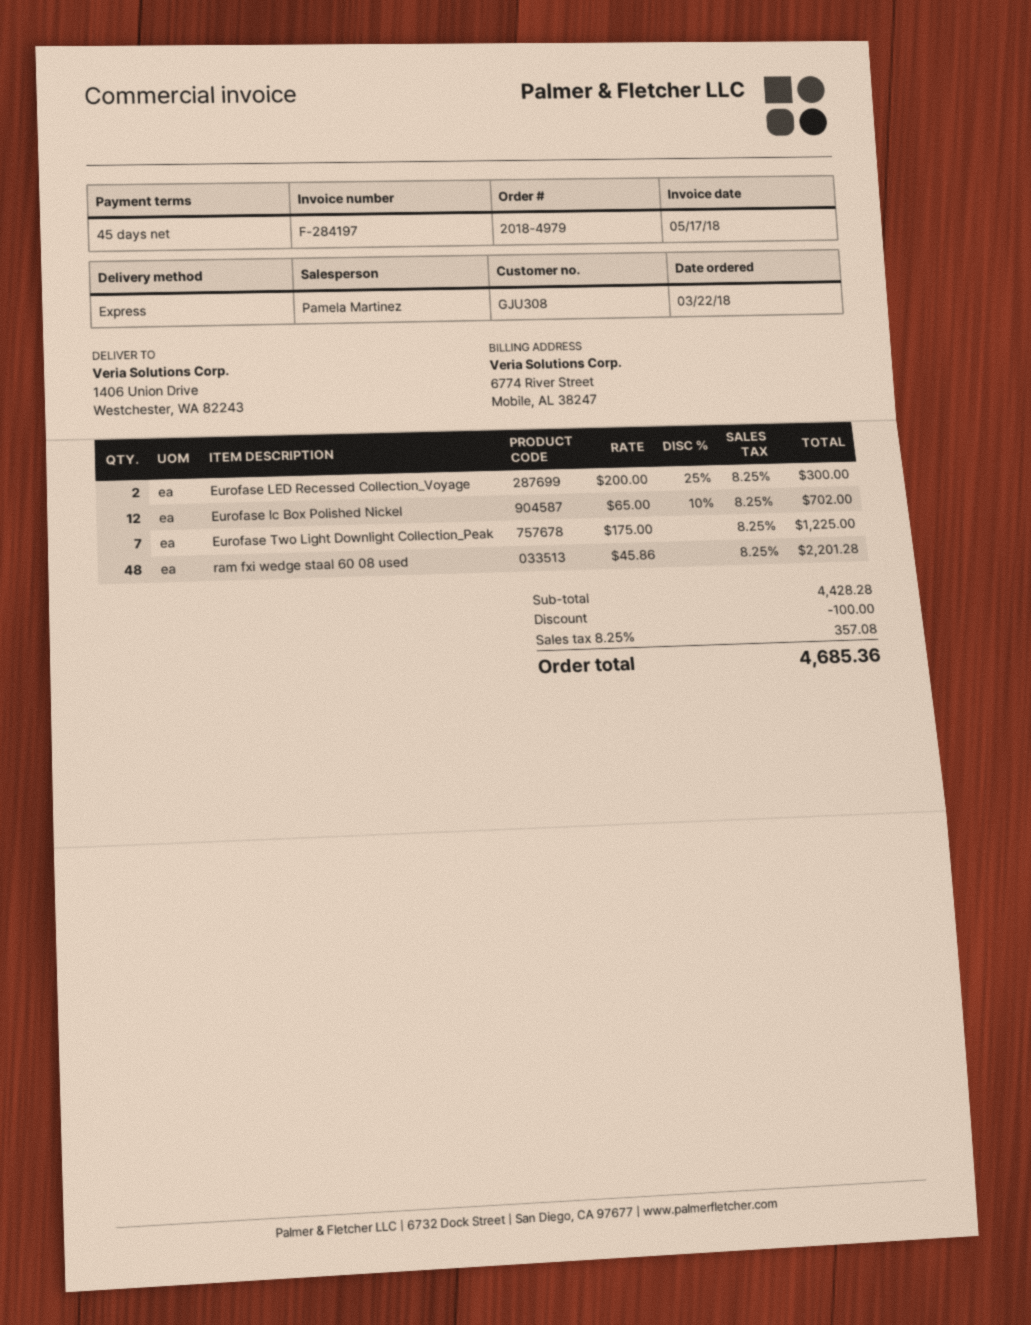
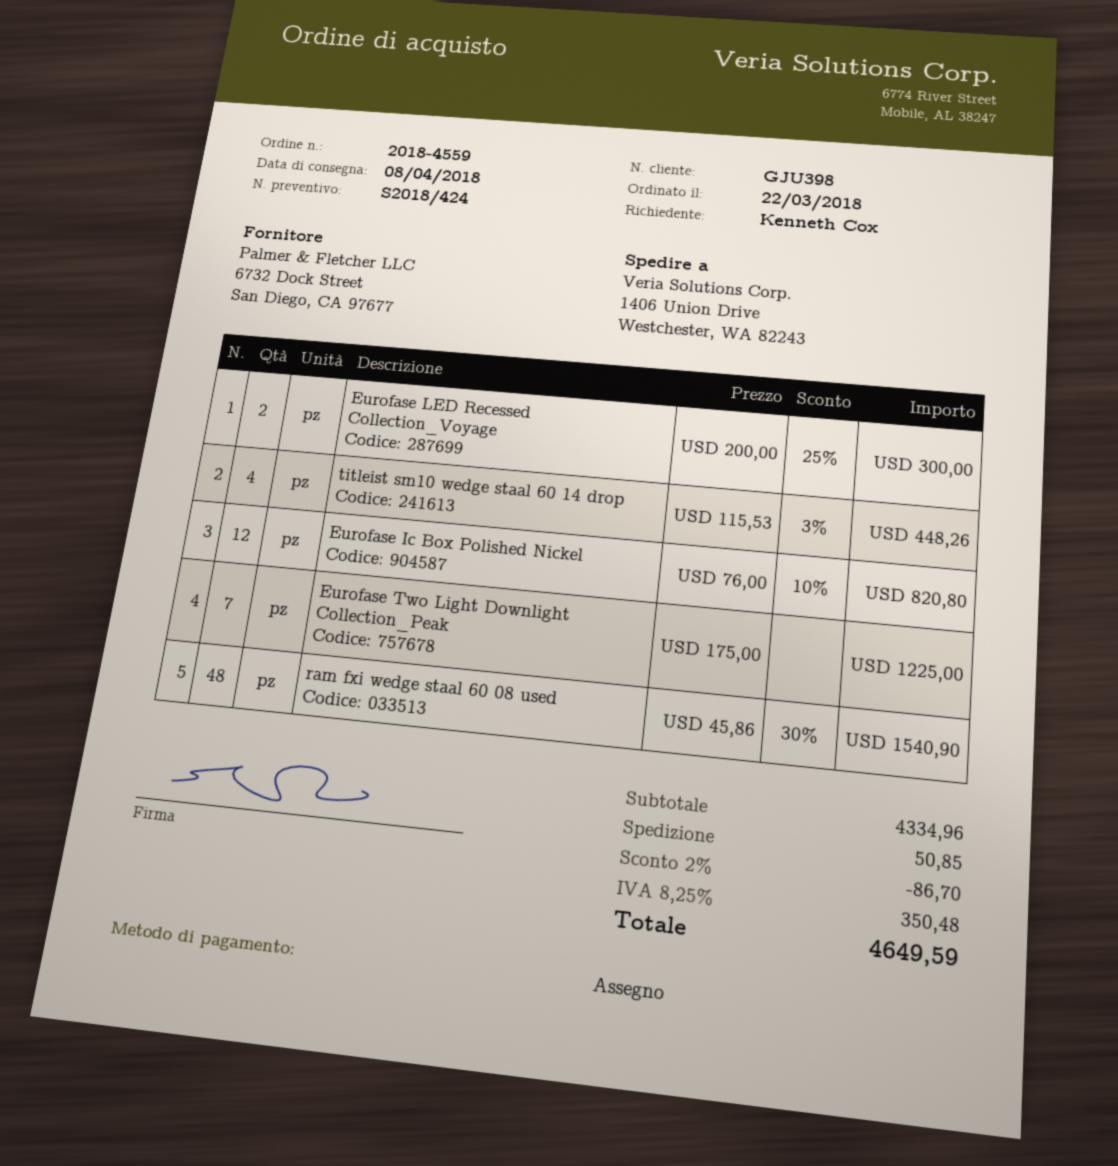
order number: 2018-4979 -> 2018-4559
customer number: GJU308 -> GJU398
Eurofase Ic Box Polished Nickel: 12 x 65.00 - 10% = 702.00 -> 12 x 76.00 - 10% = 820.80
ram fxi wedge staal 60 08 used: 48 x 45.86 = 2201.28 -> 48 x 45.86 - 30% = 1540.90
titleist sm10 wedge staal 60 14 drop: none -> 4 x 115.53 - 3% = 448.26
subtotal: 4428.28 -> 4334.96
discount: 100.00 -> 86.70
shipping: none -> 50.85
tax: 8.25% = 357.08 -> 8.25% = 350.48
total: 4685.36 -> 4649.59

